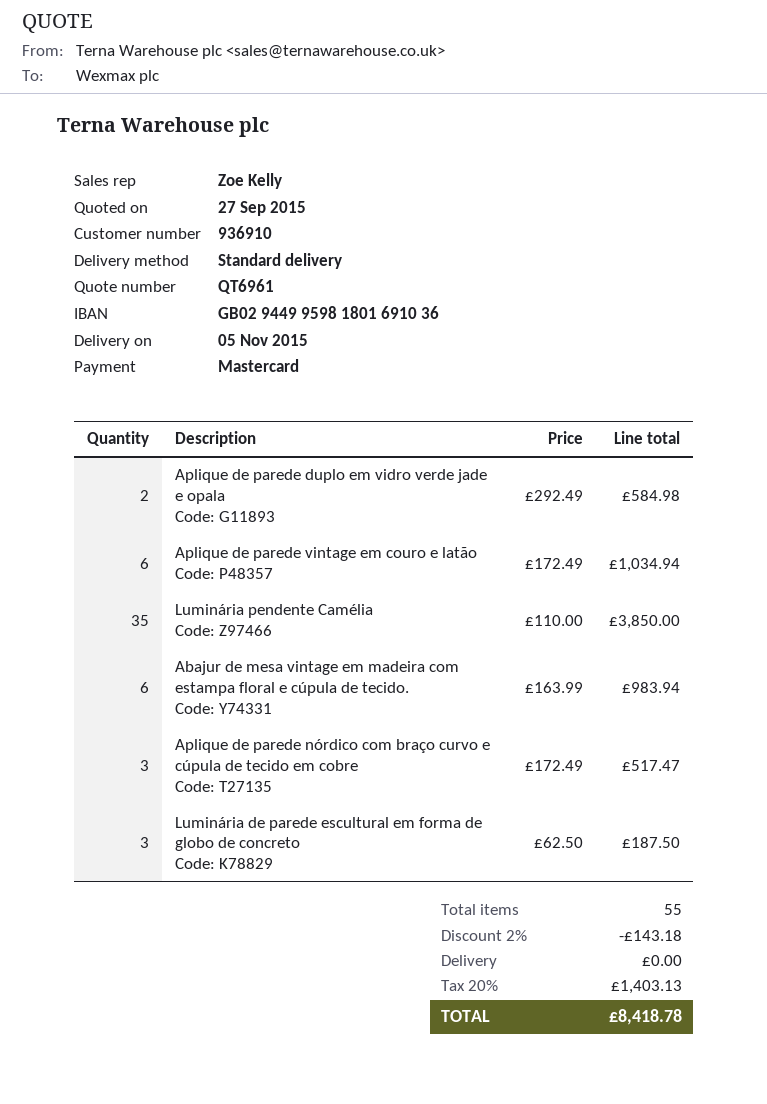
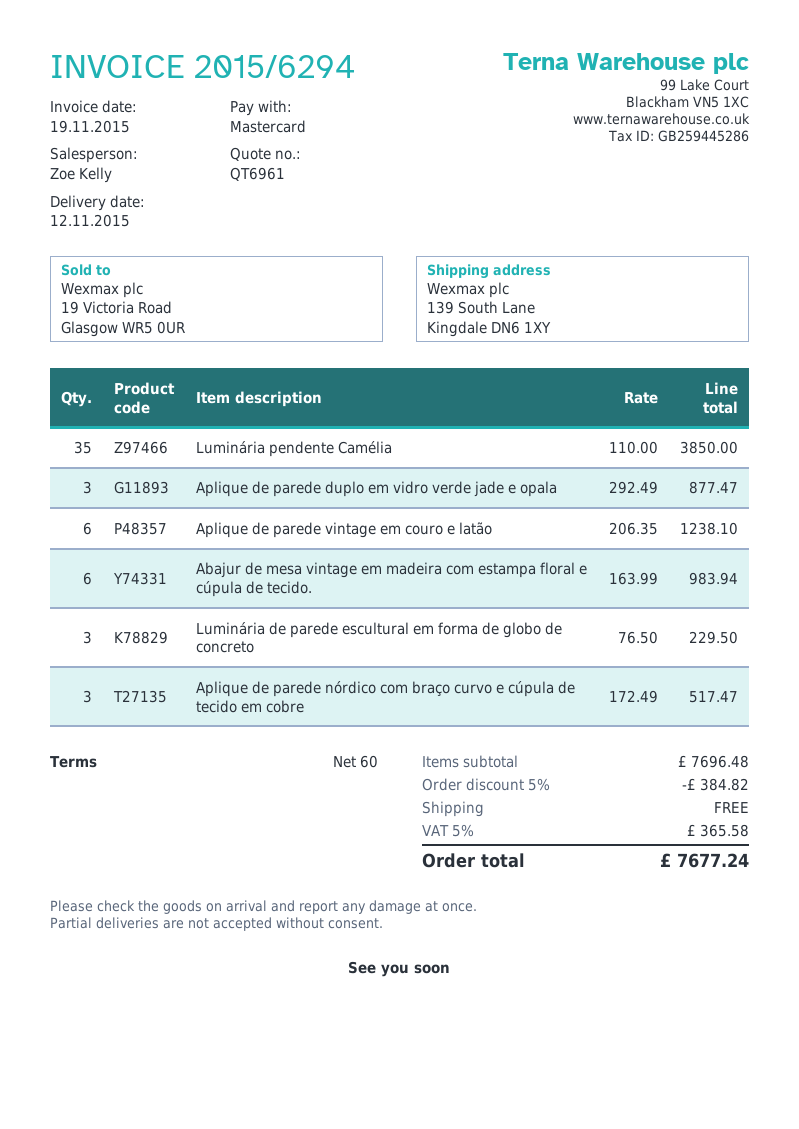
delivery date: 2015-11-05 -> 2015-11-12
Aplique de parede duplo em vidro verde jade e opala: 2 x 292.49 = 584.98 -> 3 x 292.49 = 877.47
Aplique de parede vintage em couro e latão: 6 x 172.49 = 1034.94 -> 6 x 206.35 = 1238.10
Luminária de parede escultural em forma de globo de concreto: 3 x 62.50 = 187.50 -> 3 x 76.50 = 229.50
discount: 2% = 143.18 -> 5% = 384.82
tax: 20% = 1403.13 -> 5% = 365.58
total: 8418.78 -> 7677.24

